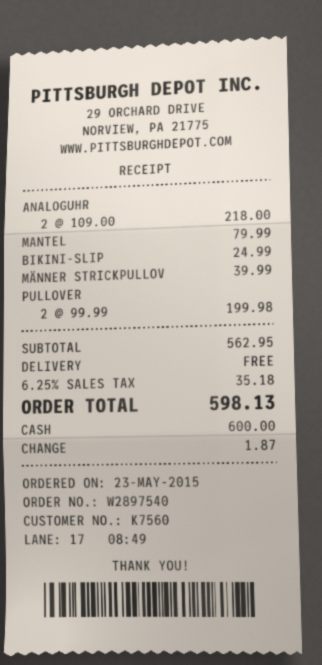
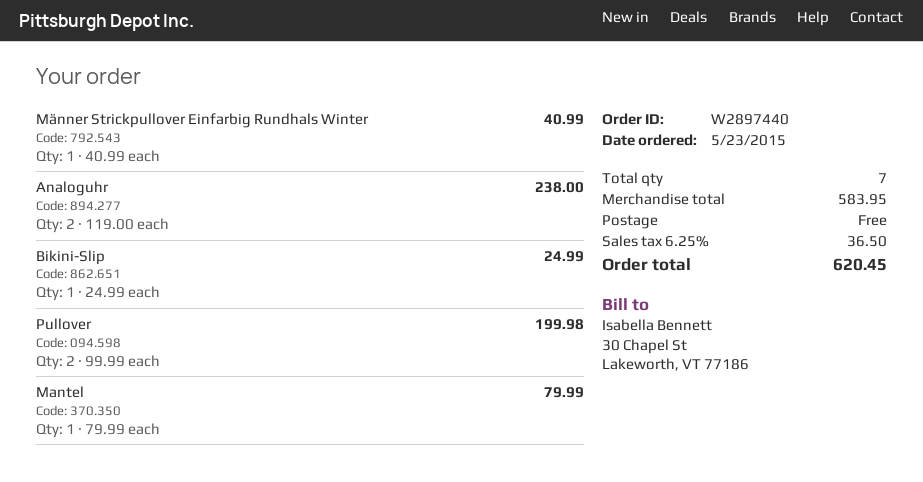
order number: W2897540 -> W2897440
ANALOGUHR: 2 x 109.00 = 218.00 -> 2 x 119.00 = 238.00
MÄNNER STRICKPULLOV: 1 x 39.99 = 39.99 -> 1 x 40.99 = 40.99
subtotal: 562.95 -> 583.95
tax: 6.25% = 35.18 -> 6.25% = 36.50
total: 598.13 -> 620.45

